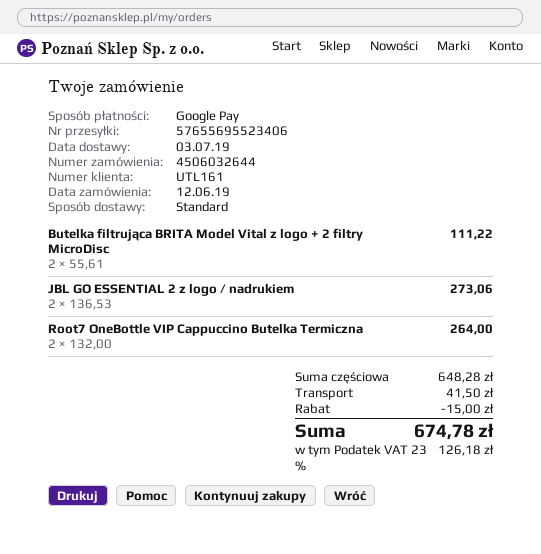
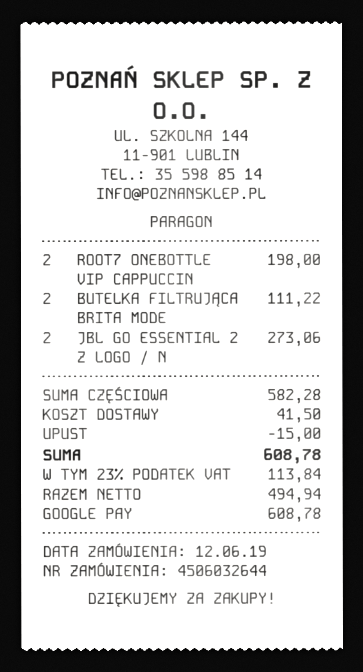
Root7 OneBottle VIP Cappuccino Butelka Termiczna: 2 for 264.00 -> 2 for 198.00
subtotal: 648.28 -> 582.28
tax: 23% = 126.18 -> 23% = 113.84
total: 674.78 -> 608.78

